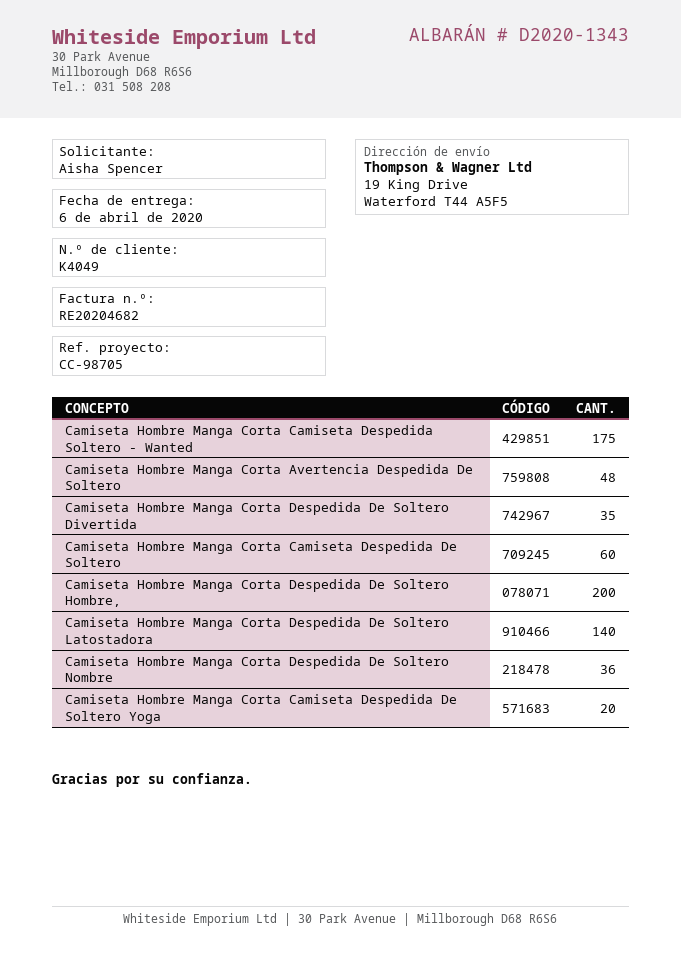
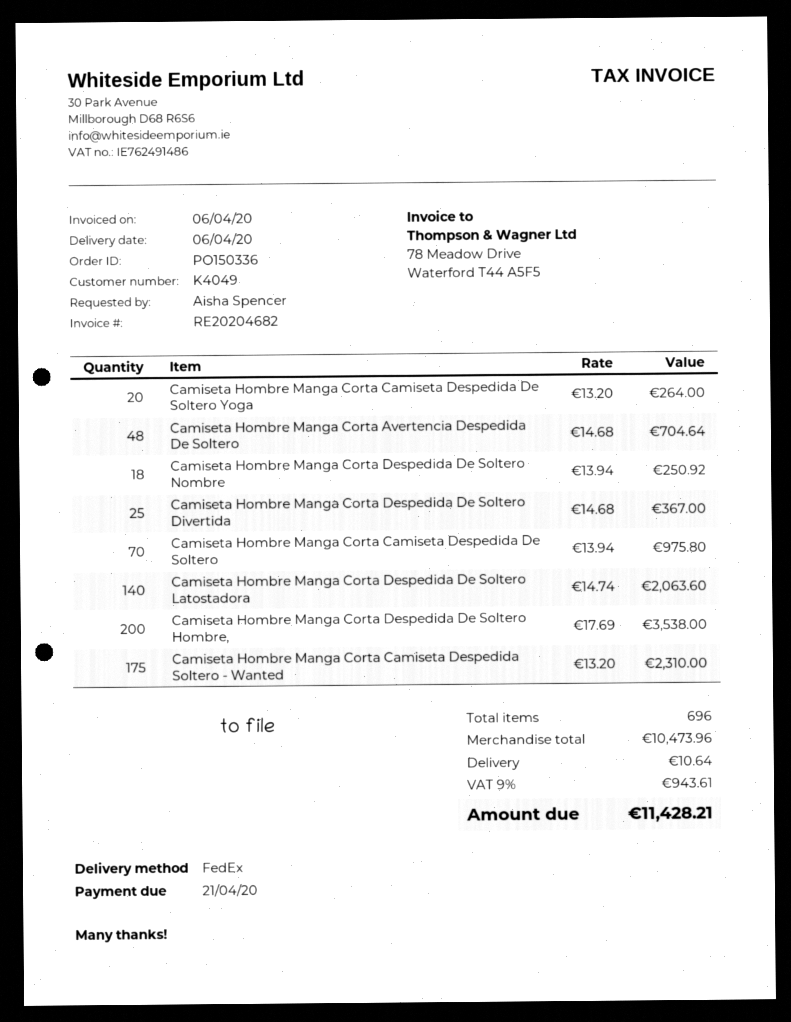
Camiseta Hombre Manga Corta Despedida De Soltero Divertida: 35 -> 25
Camiseta Hombre Manga Corta Camiseta Despedida De Soltero: 60 -> 70
Camiseta Hombre Manga Corta Despedida De Soltero Nombre: 36 -> 18

